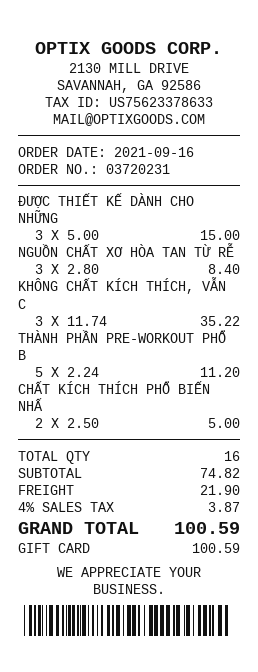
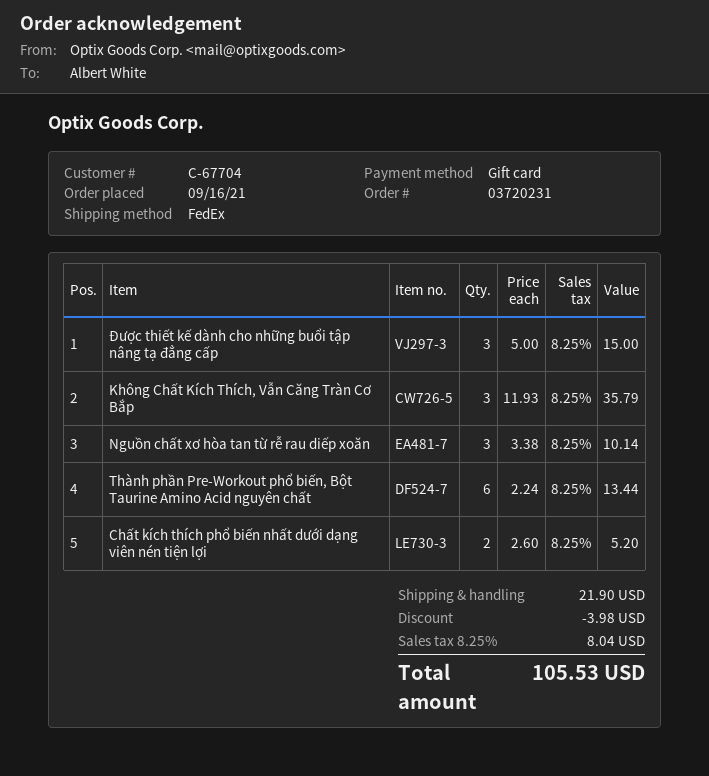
NGUỒN CHẤT XƠ HÒA TAN TỪ RỄ: 3 x 2.80 = 8.40 -> 3 x 3.38 = 10.14
KHÔNG CHẤT KÍCH THÍCH, VẪN C: 3 x 11.74 = 35.22 -> 3 x 11.93 = 35.79
THÀNH PHẦN PRE-WORKOUT PHỔ B: 5 x 2.24 = 11.20 -> 6 x 2.24 = 13.44
CHẤT KÍCH THÍCH PHỔ BIẾN NHẤ: 2 x 2.50 = 5.00 -> 2 x 2.60 = 5.20
discount: none -> 3.98
tax: 4% = 3.87 -> 8.25% = 8.04
total: 100.59 -> 105.53

